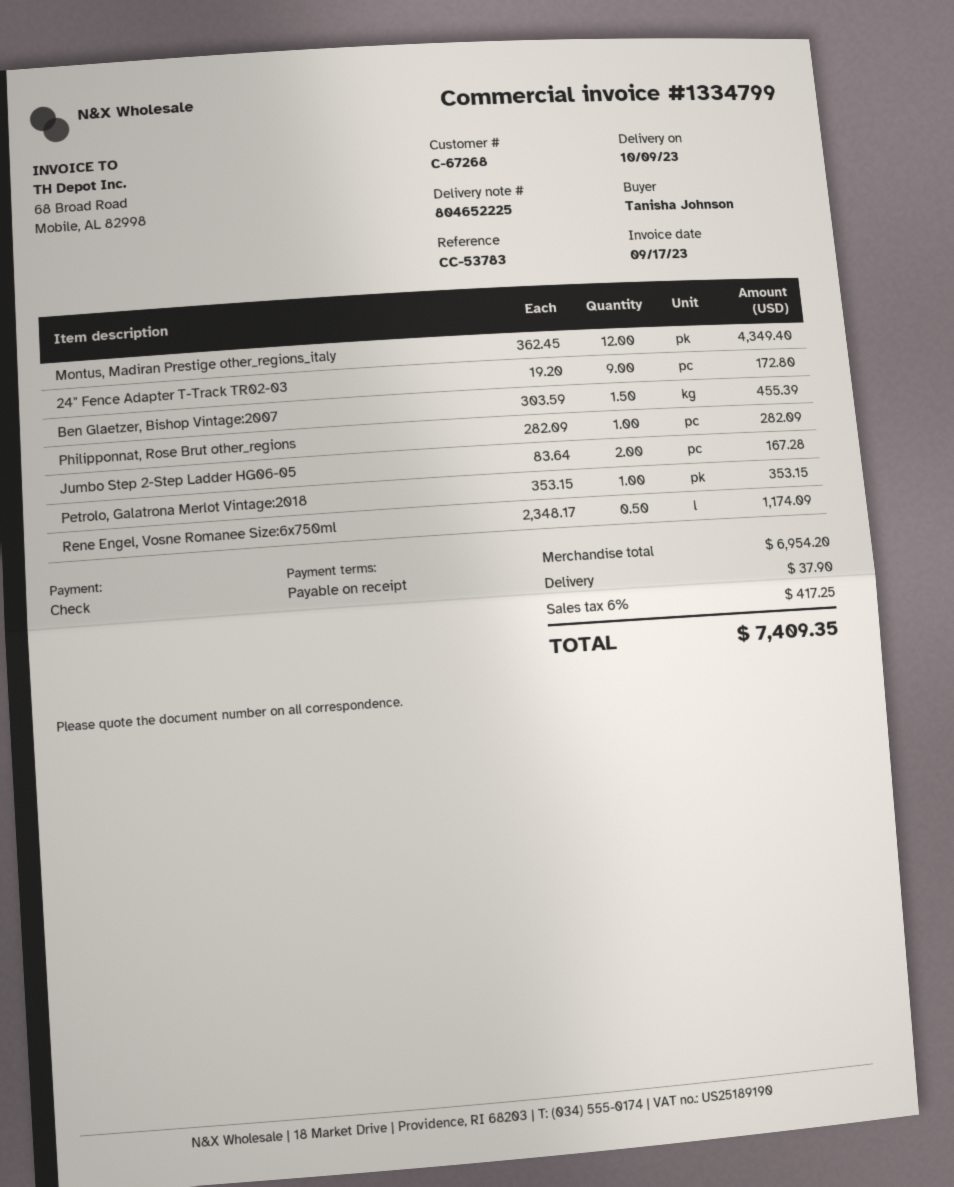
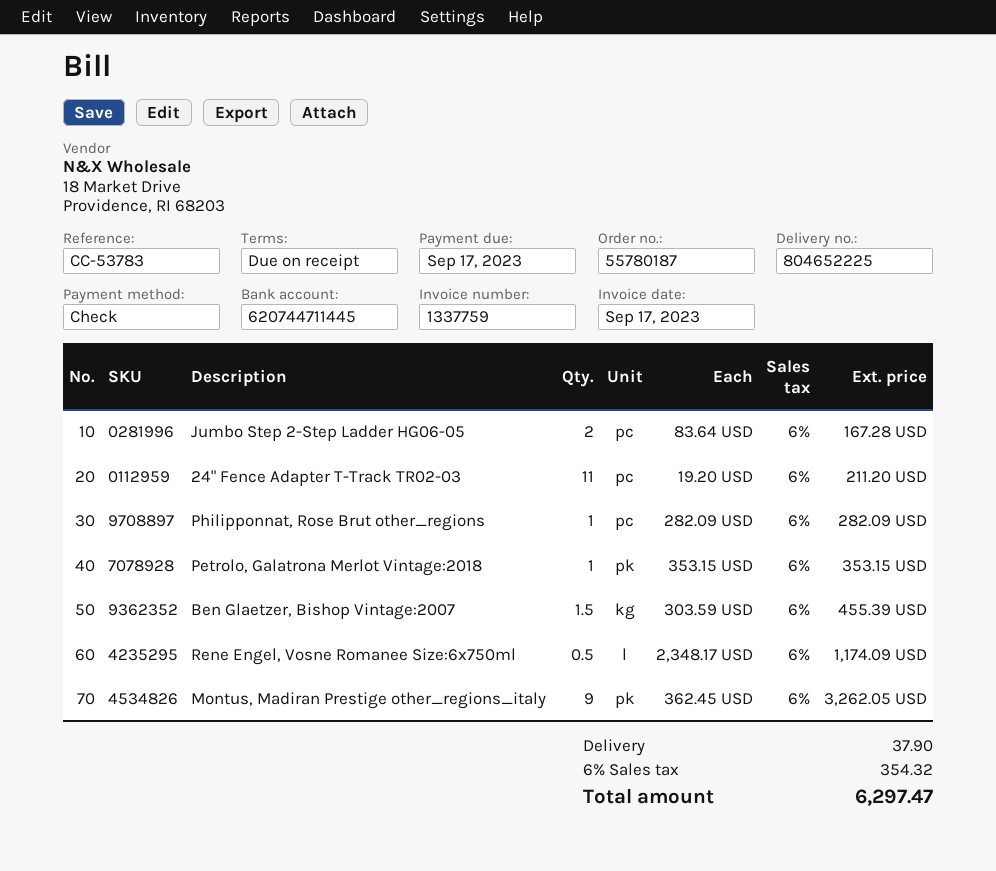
invoice number: 1334799 -> 1337759
Montus, Madiran Prestige other_regions_italy: 12 x 362.45 = 4349.40 -> 9 x 362.45 = 3262.05
24" Fence Adapter T-Track TR02-03: 9 x 19.20 = 172.80 -> 11 x 19.20 = 211.20
tax: 6% = 417.25 -> 6% = 354.32
total: 7409.35 -> 6297.47

